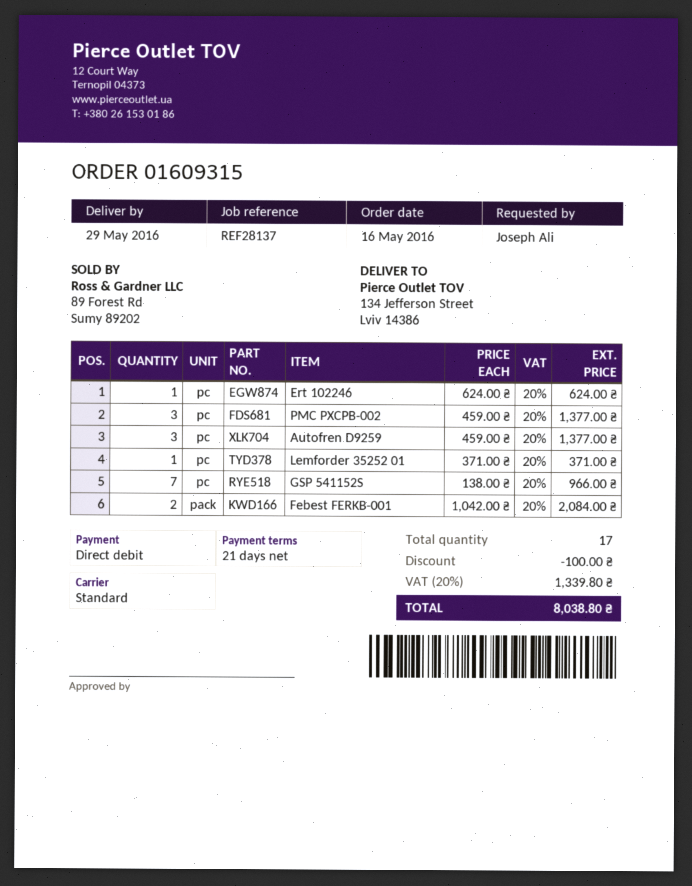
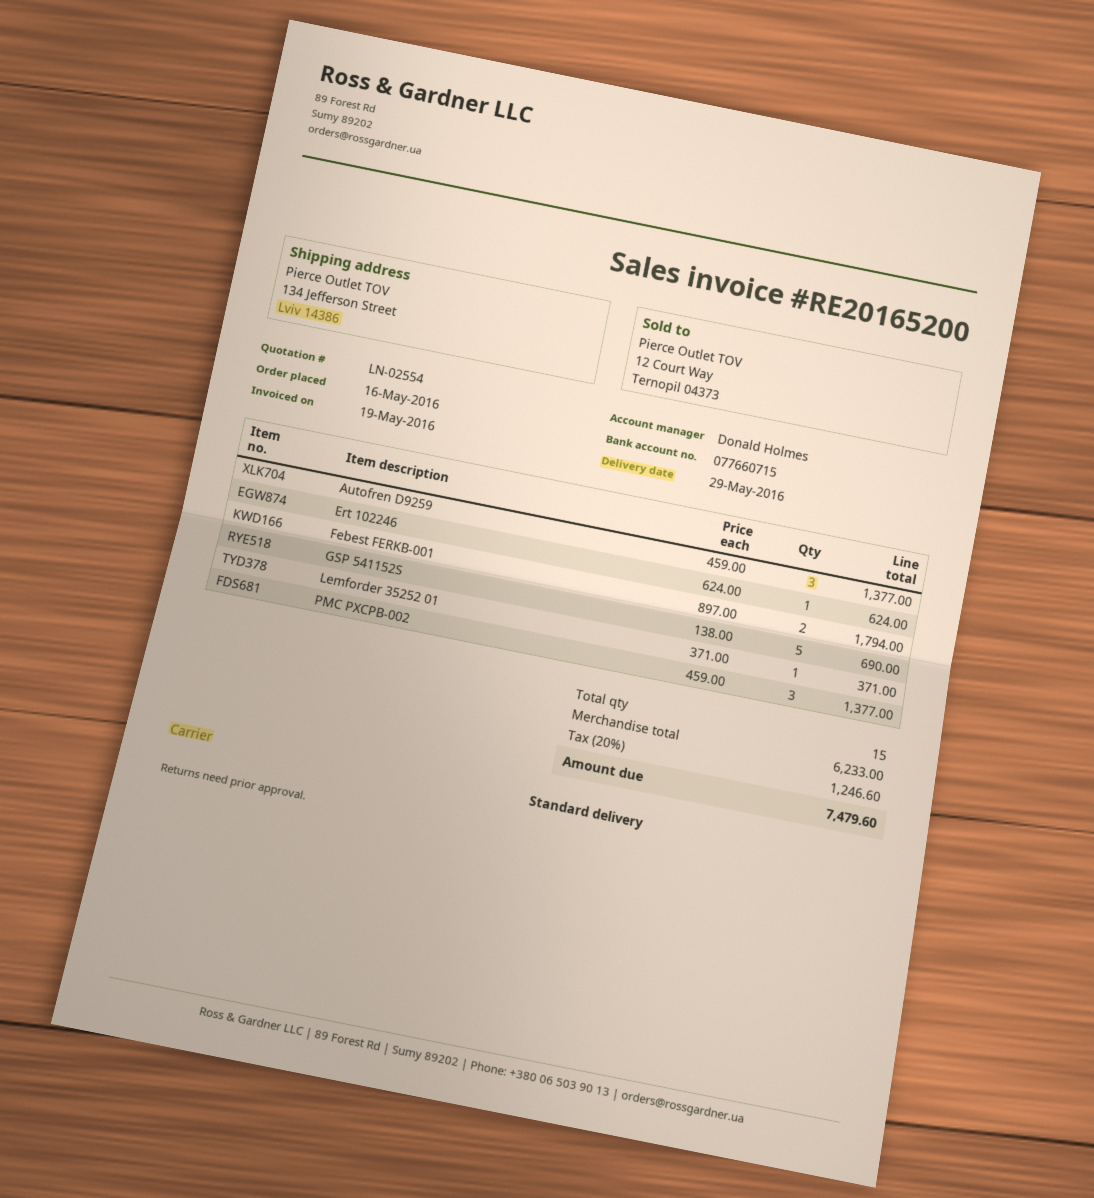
GSP 541152S: 7 x 138.00 = 966.00 -> 5 x 138.00 = 690.00
Febest FERKB-001: 2 x 1042.00 = 2084.00 -> 2 x 897.00 = 1794.00
total quantity: 17 -> 15
discount: 100.00 -> none
tax: 20% = 1339.80 -> 20% = 1246.60
total: 8038.80 -> 7479.60

